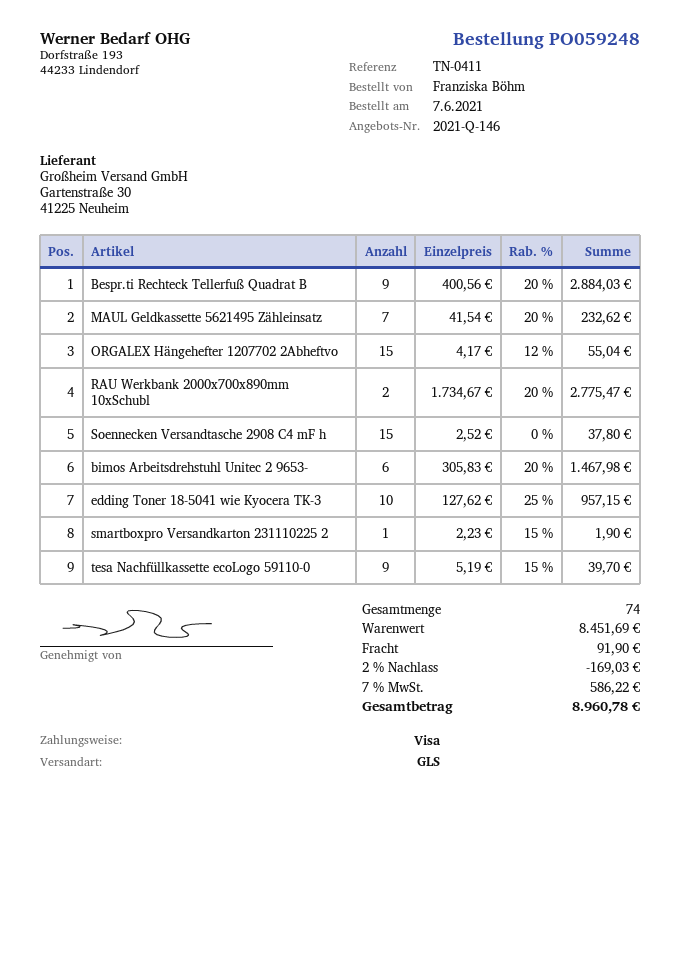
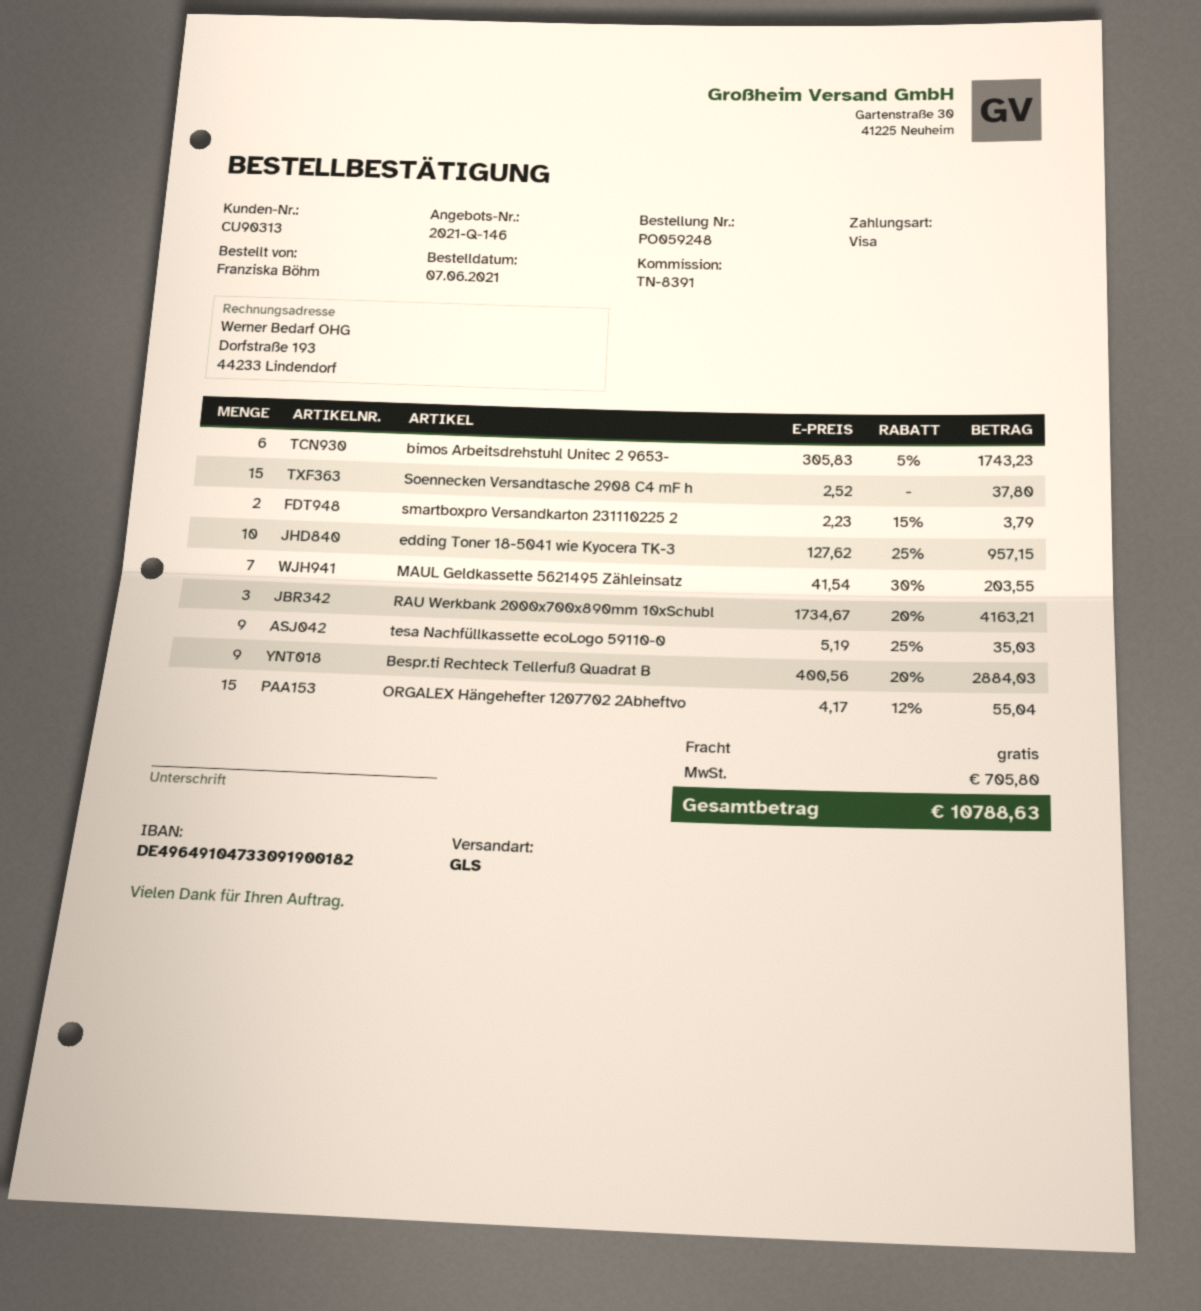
reference: TN-0411 -> TN-8391
MAUL Geldkassette 5621495 Zähleinsatz: 7 x 41.54 - 20% = 232.62 -> 7 x 41.54 - 30% = 203.55
RAU Werkbank 2000x700x890mm 10xSchubl: 2 x 1734.67 - 20% = 2775.47 -> 3 x 1734.67 - 20% = 4163.21
bimos Arbeitsdrehstuhl Unitec 2 9653-: 6 x 305.83 - 20% = 1467.98 -> 6 x 305.83 - 5% = 1743.23
smartboxpro Versandkarton 231110225 2: 1 x 2.23 - 15% = 1.90 -> 2 x 2.23 - 15% = 3.79
tesa Nachfüllkassette ecoLogo 59110-0: 9 x 5.19 - 15% = 39.70 -> 9 x 5.19 - 25% = 35.03
discount: 2% = 169.03 -> none
shipping: 91.90 -> 0.00
tax: 586.22 -> 705.80
total: 8960.78 -> 10788.63

